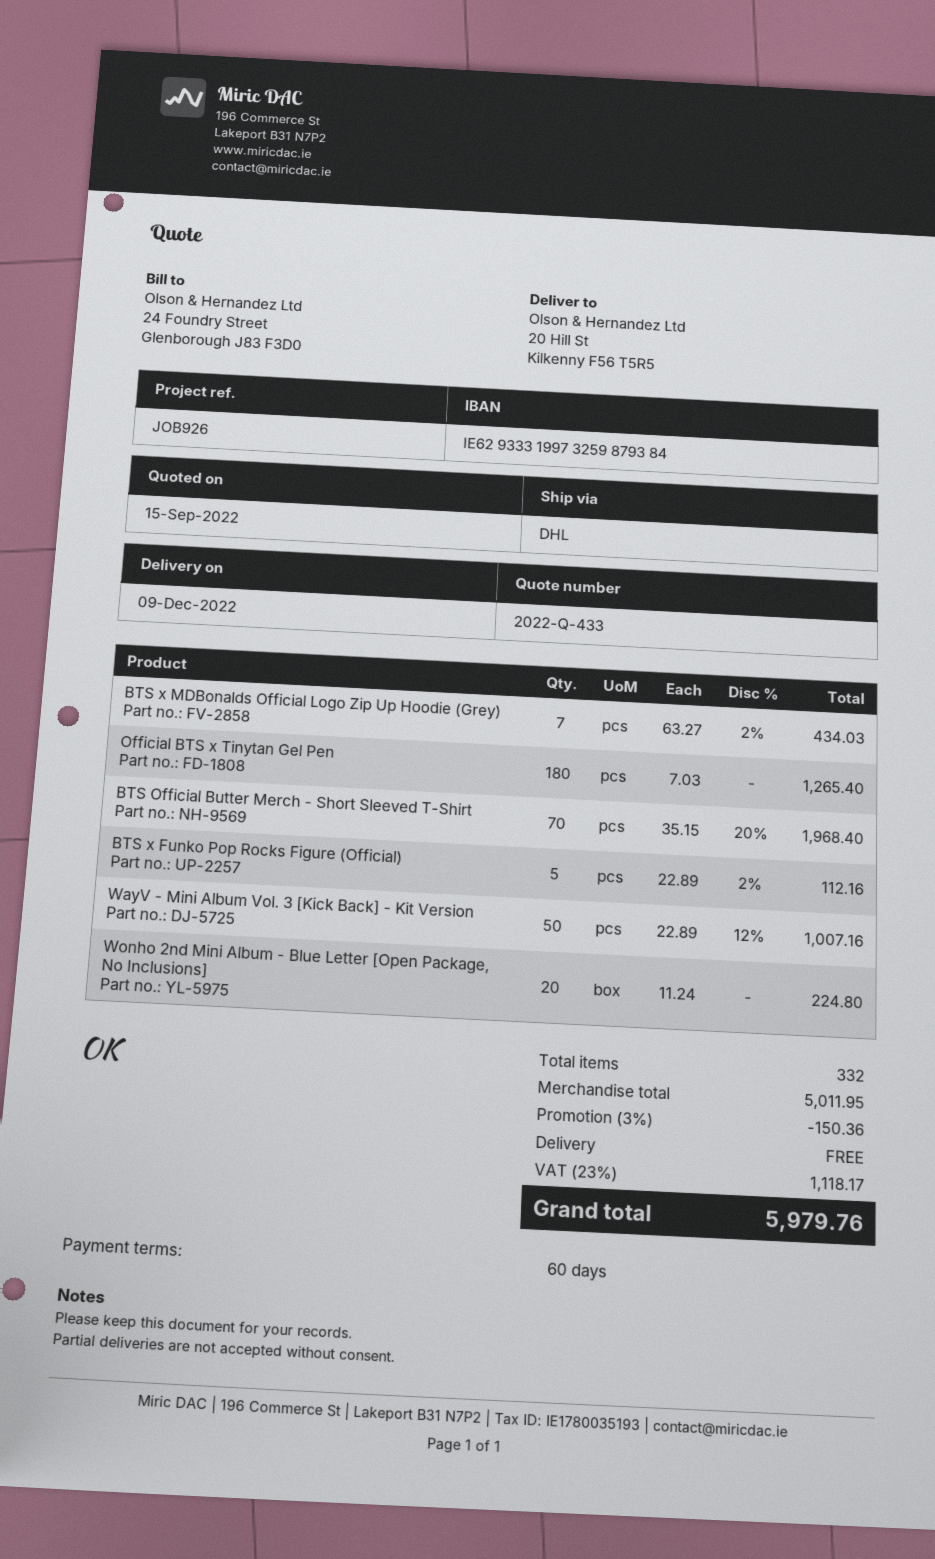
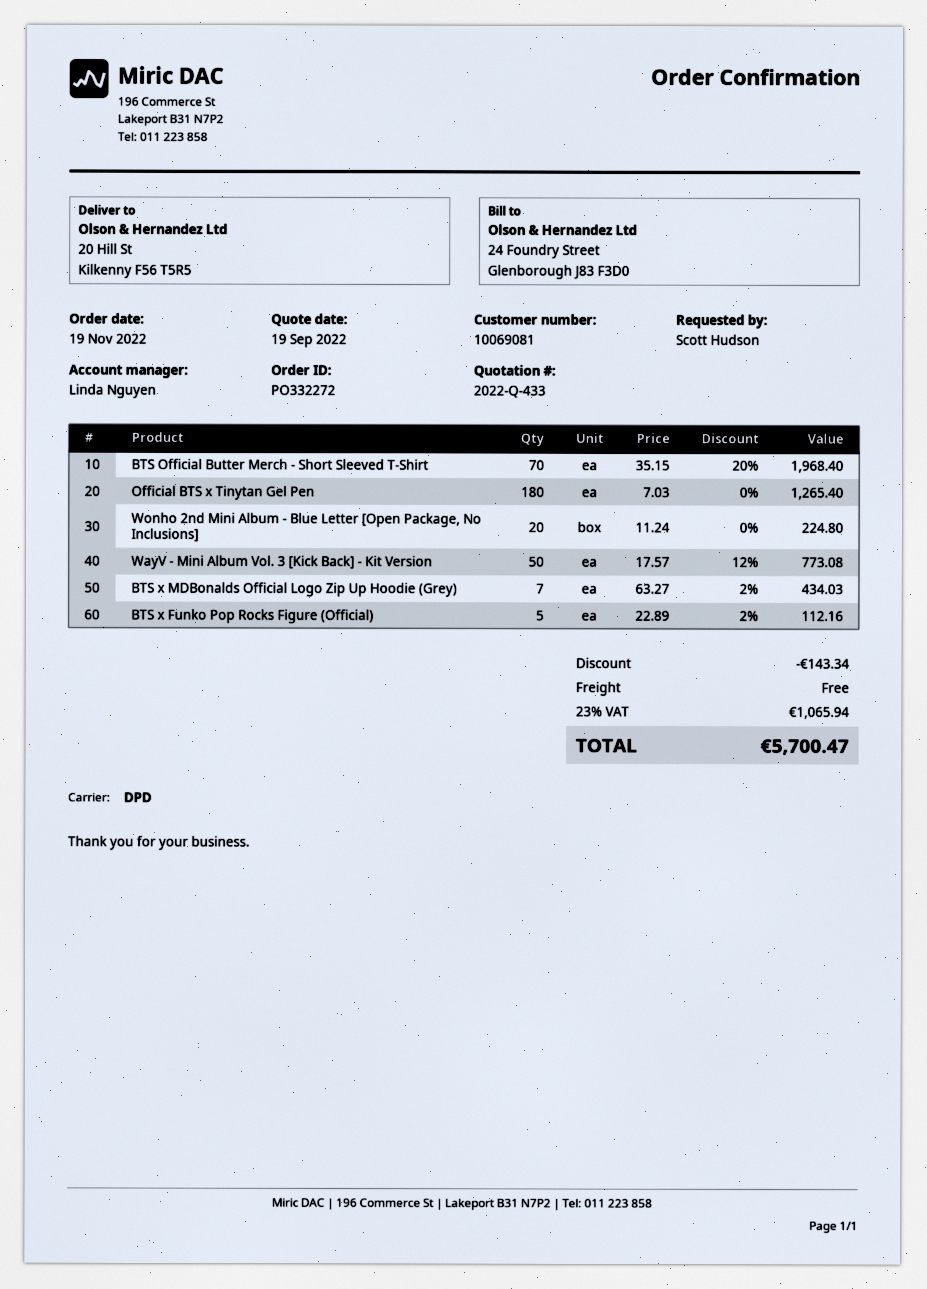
quote date: 2022-09-15 -> 2022-09-19
shipping method: DHL -> DPD
WayV - Mini Album Vol. 3 [Kick Back] - Kit Version: 50 x 22.89 - 12% = 1007.16 -> 50 x 17.57 - 12% = 773.08
discount: 150.36 -> 143.34
tax: 23% = 1118.17 -> 23% = 1065.94
total: 5979.76 -> 5700.47

